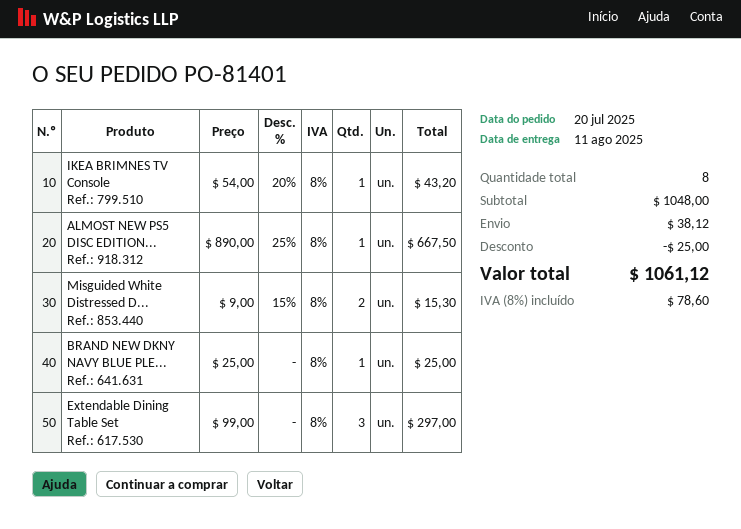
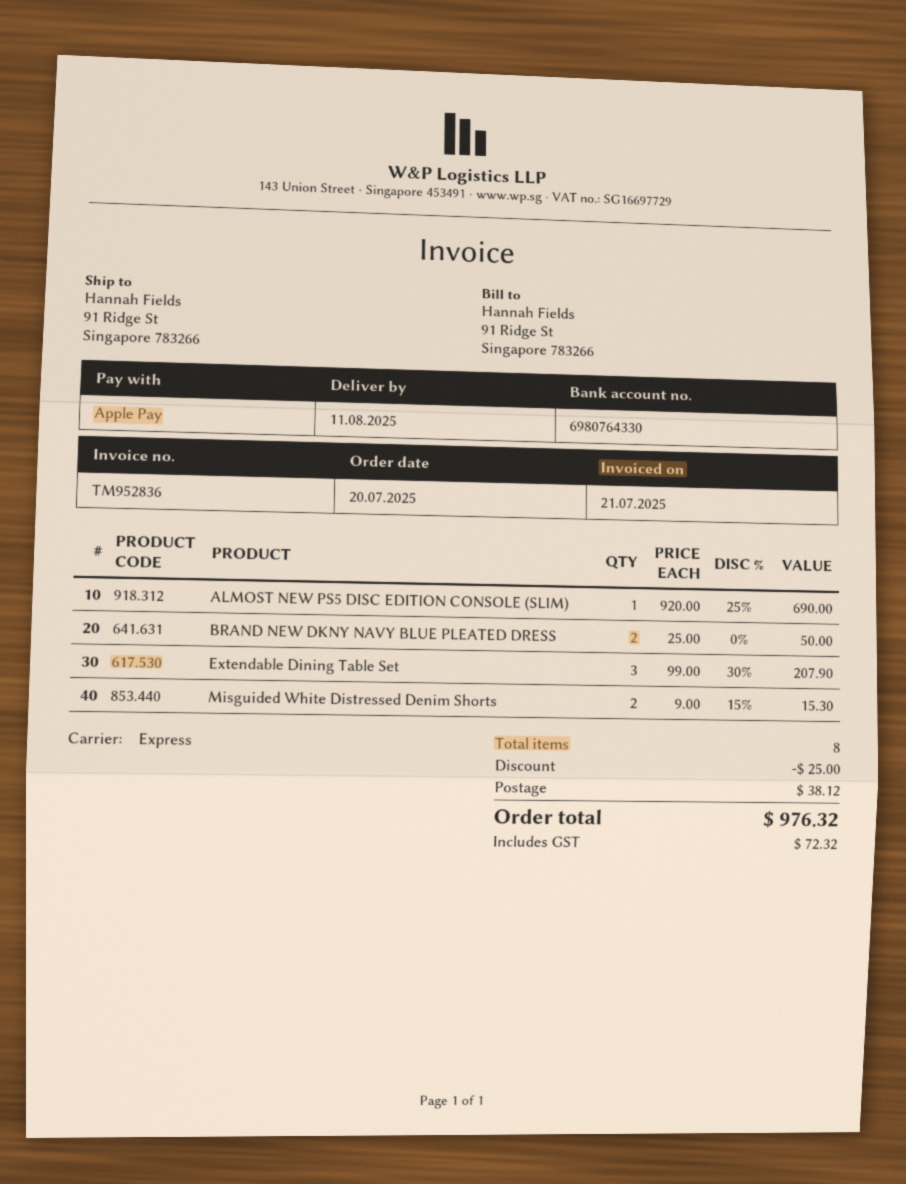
IKEA BRIMNES TV Console: 1 x 54.00 - 20% = 43.20 -> none
ALMOST NEW PS5 DISC EDITION...: 1 x 890.00 - 25% = 667.50 -> 1 x 920.00 - 25% = 690.00
BRAND NEW DKNY NAVY BLUE PLE...: 1 x 25.00 = 25.00 -> 2 x 25.00 = 50.00
Extendable Dining Table Set: 3 x 99.00 = 297.00 -> 3 x 99.00 - 30% = 207.90
tax: 78.60 -> 72.32
total: 1061.12 -> 976.32

